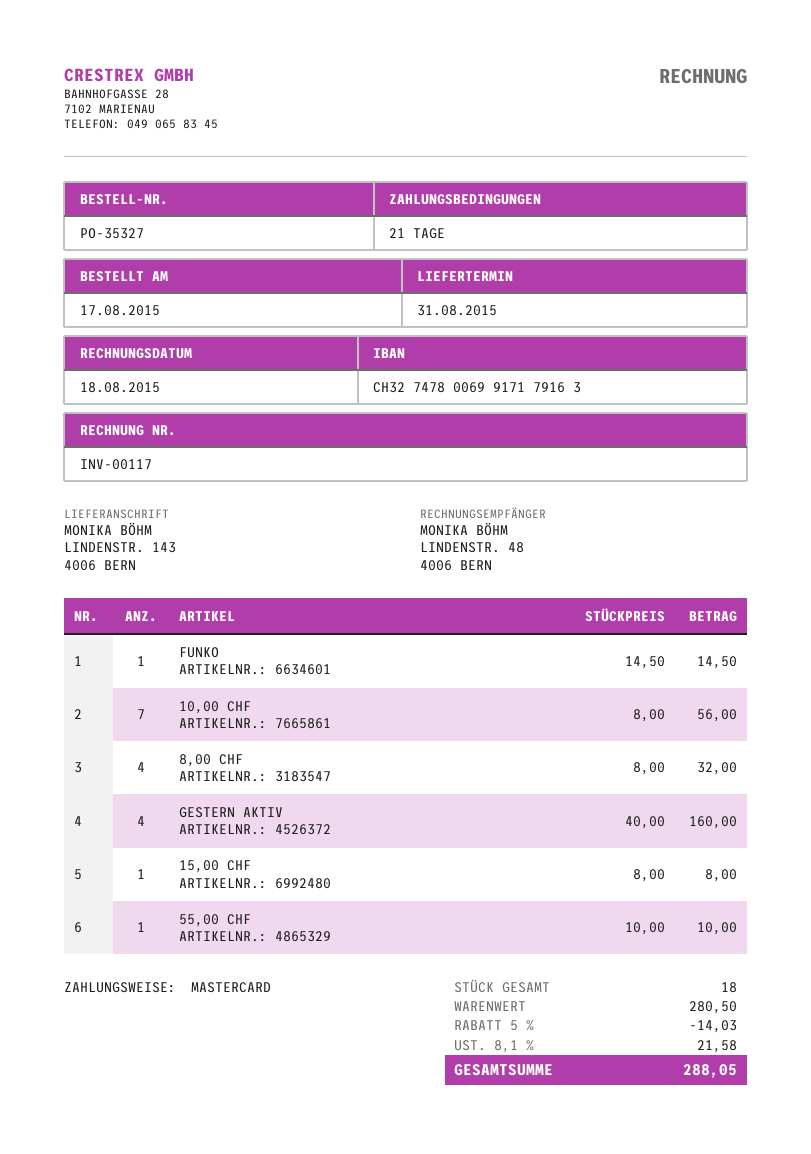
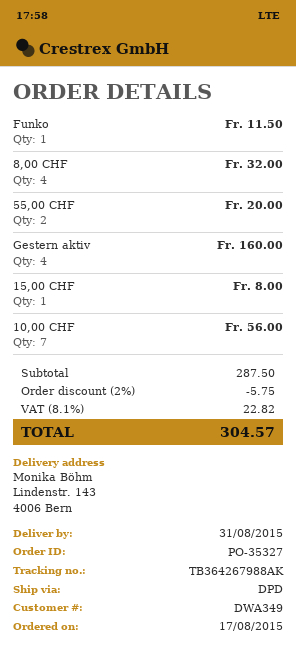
FUNKO: 1 for 14.50 -> 1 for 11.50
55,00 CHF: 1 for 10.00 -> 2 for 20.00
subtotal: 280.50 -> 287.50
discount: 5% = 14.03 -> 2% = 5.75
tax: 8.1% = 21.58 -> 8.1% = 22.82
total: 288.05 -> 304.57

